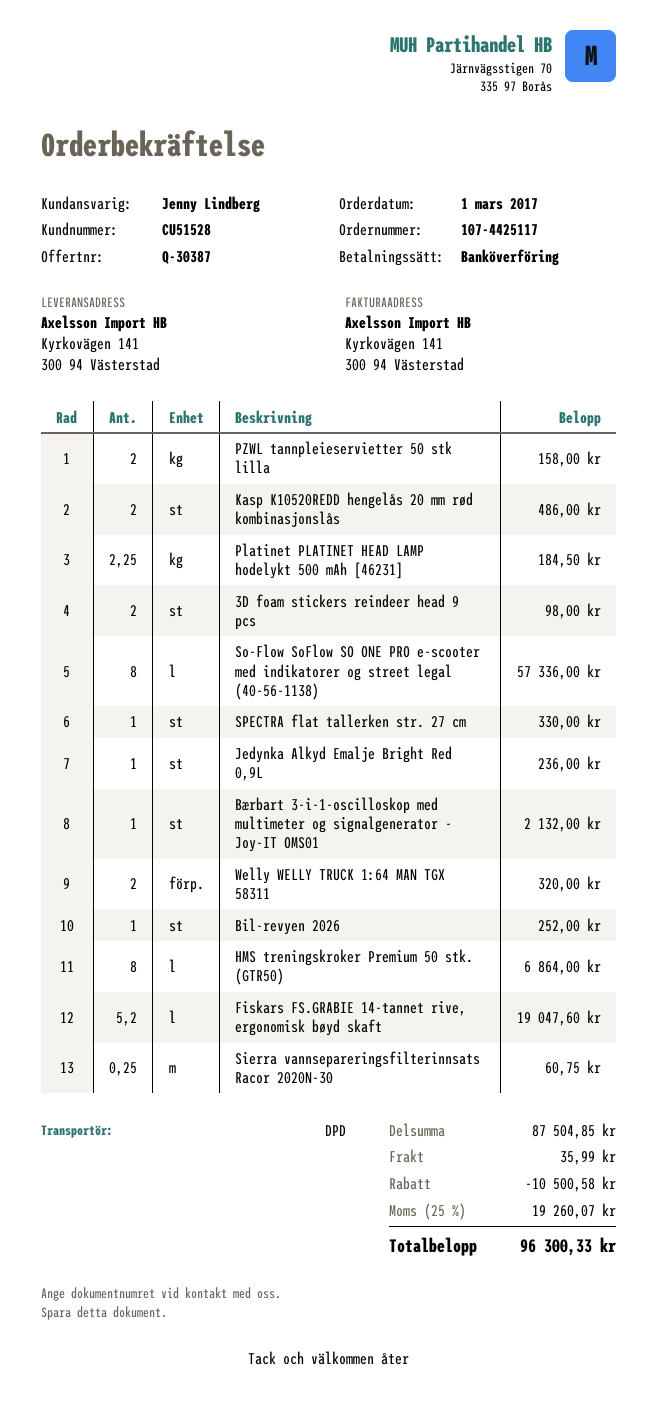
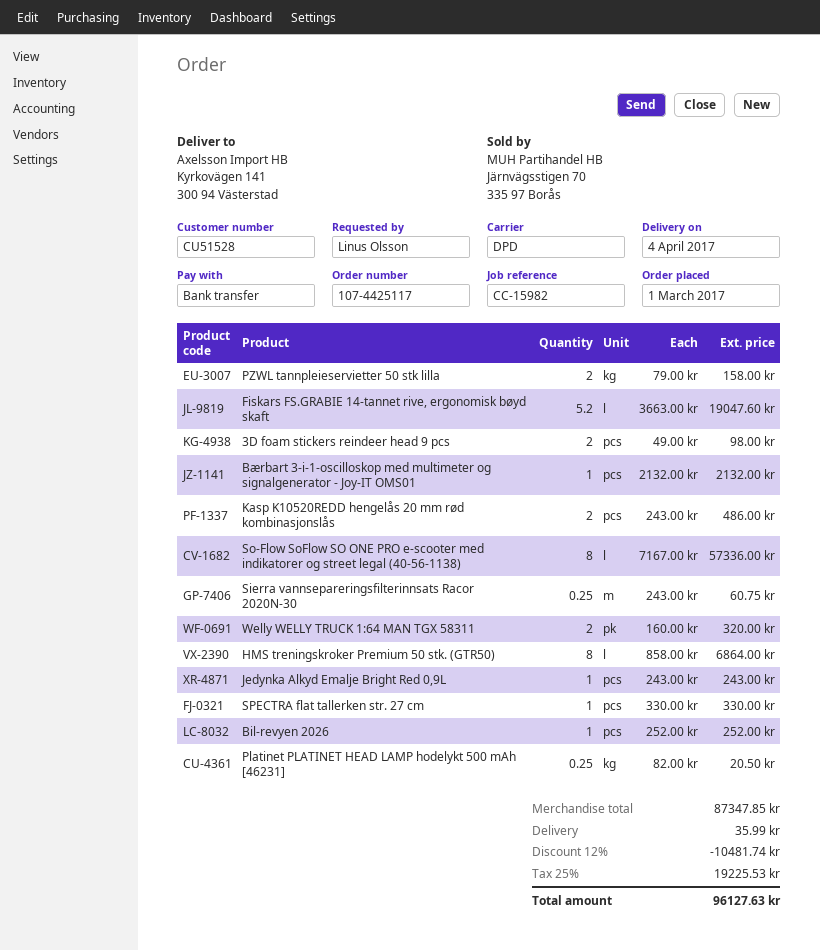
Platinet PLATINET HEAD LAMP hodelykt 500 mAh [46231]: 2.25 for 184.50 -> 0.25 for 20.50
Jedynka Alkyd Emalje Bright Red 0,9L: 1 for 236.00 -> 1 for 243.00
subtotal: 87504.85 -> 87347.85
discount: 10500.58 -> 10481.74
tax: 25% = 19260.07 -> 25% = 19225.53
total: 96300.33 -> 96127.63

